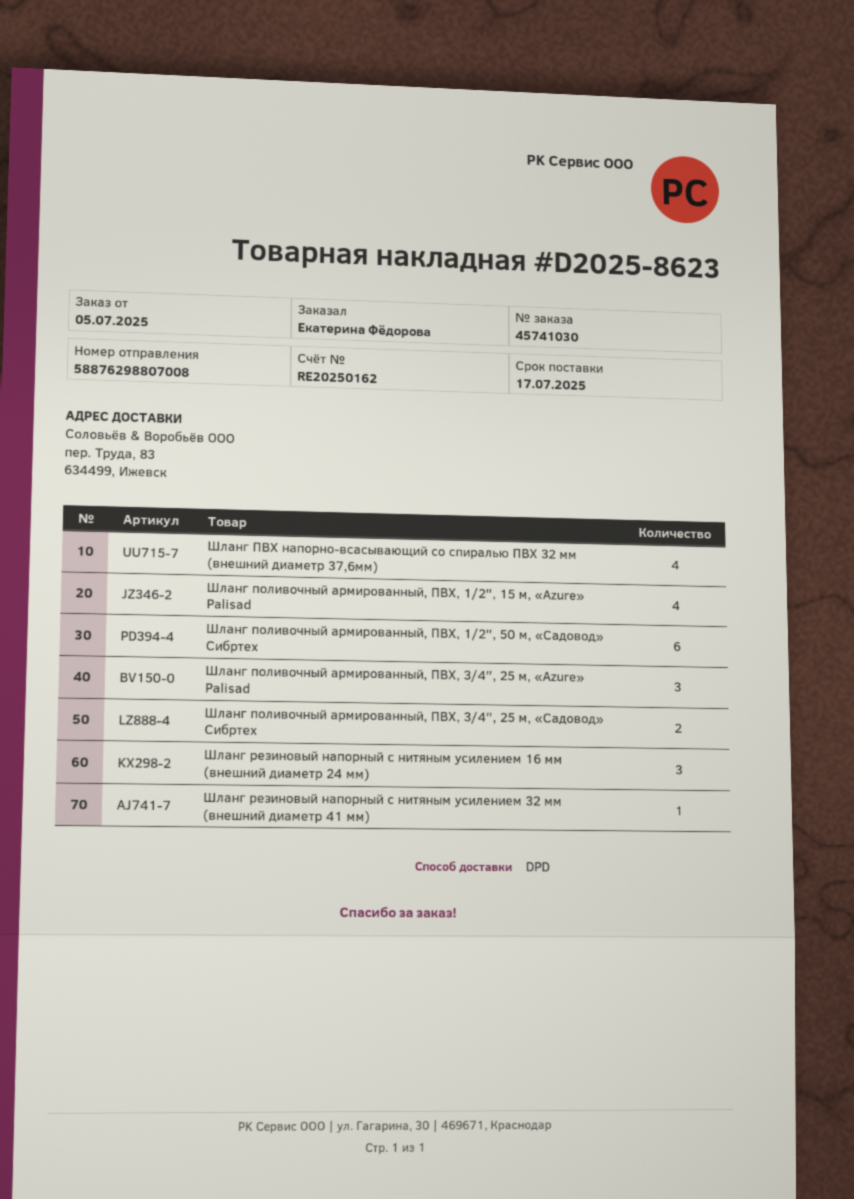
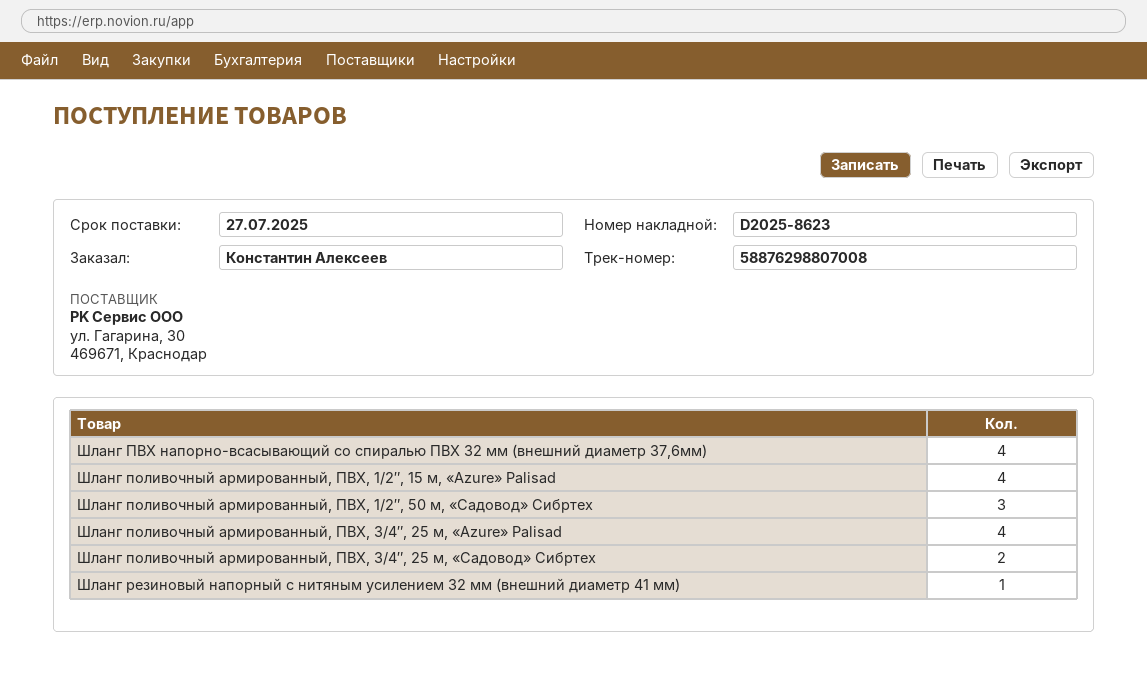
delivery date: 2025-07-17 -> 2025-07-27
ordered by: Екатерина Фёдорова -> Константин Алексеев
Шланг поливочный армированный, ПВХ, 1/2″, 50 м, «Садовод» Сибртех: 6 -> 3
Шланг поливочный армированный, ПВХ, 3/4″, 25 м, «Azure» Palisad: 3 -> 4
Шланг резиновый напорный с нитяным усилением 16 мм (внешний диаметр 24 мм): 3 -> none

